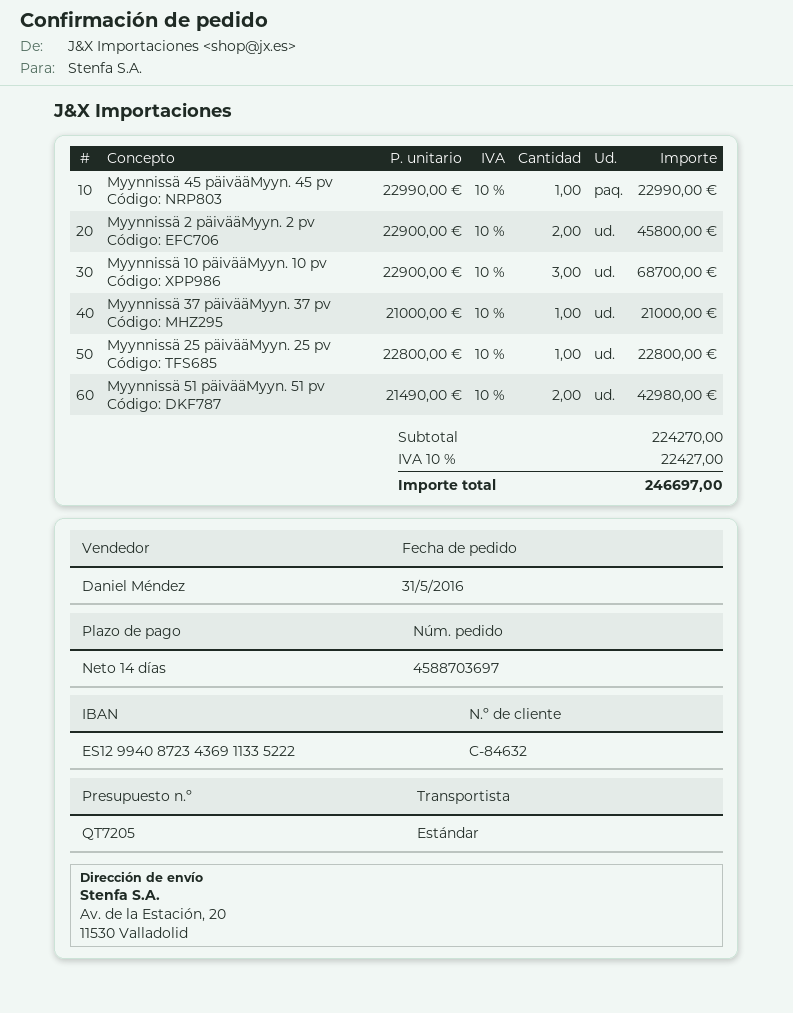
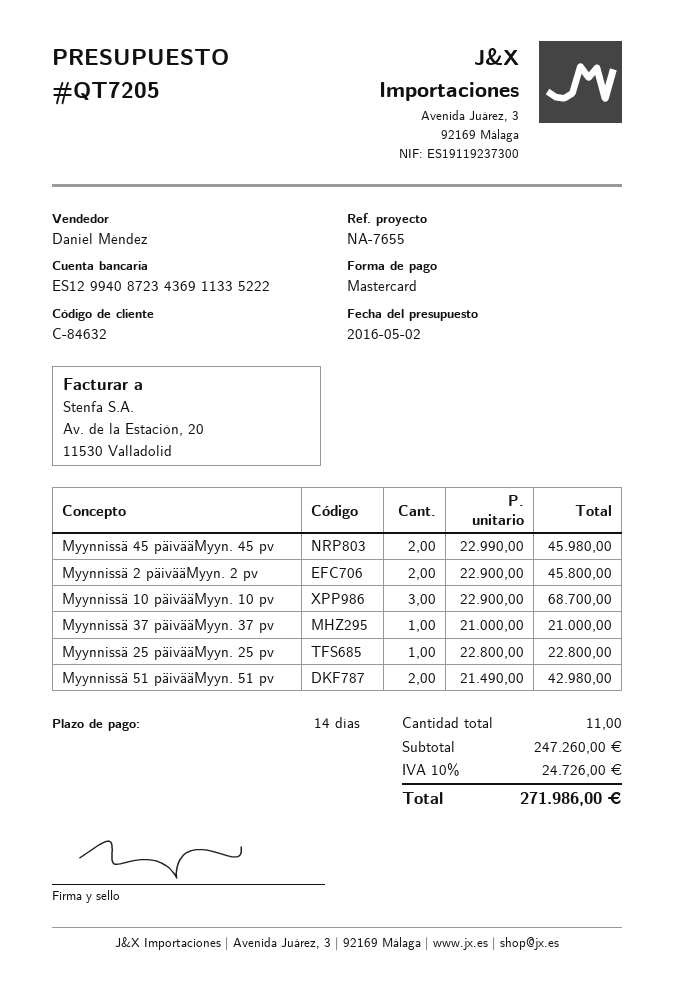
Myynnissä 45 päivääMyyn. 45 pv: 1 x 22990.00 = 22990.00 -> 2 x 22990.00 = 45980.00
subtotal: 224270.00 -> 247260.00
tax: 10% = 22427.00 -> 10% = 24726.00
total: 246697.00 -> 271986.00

